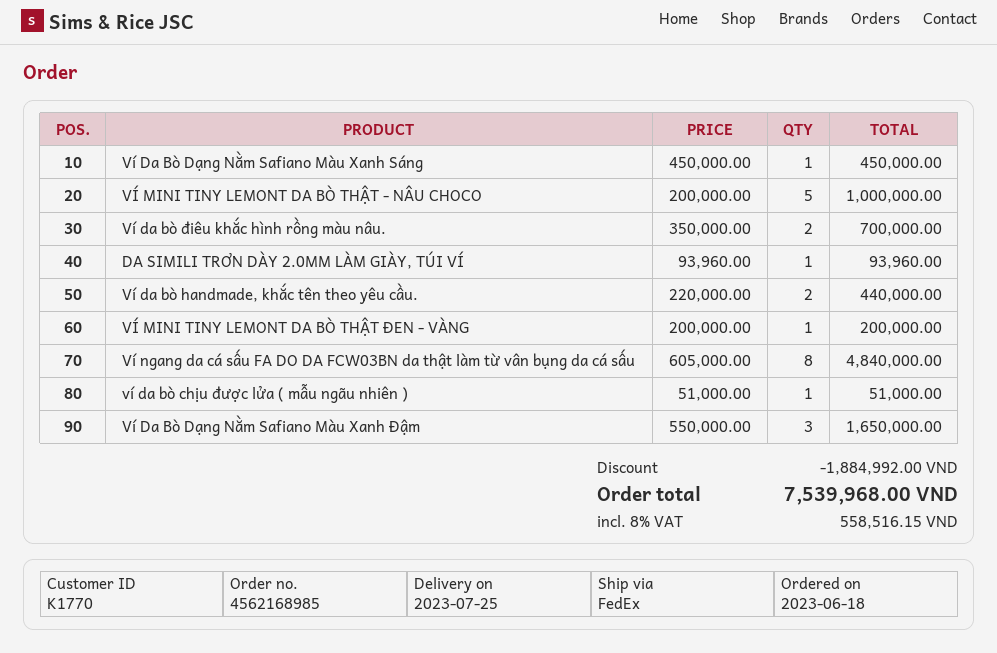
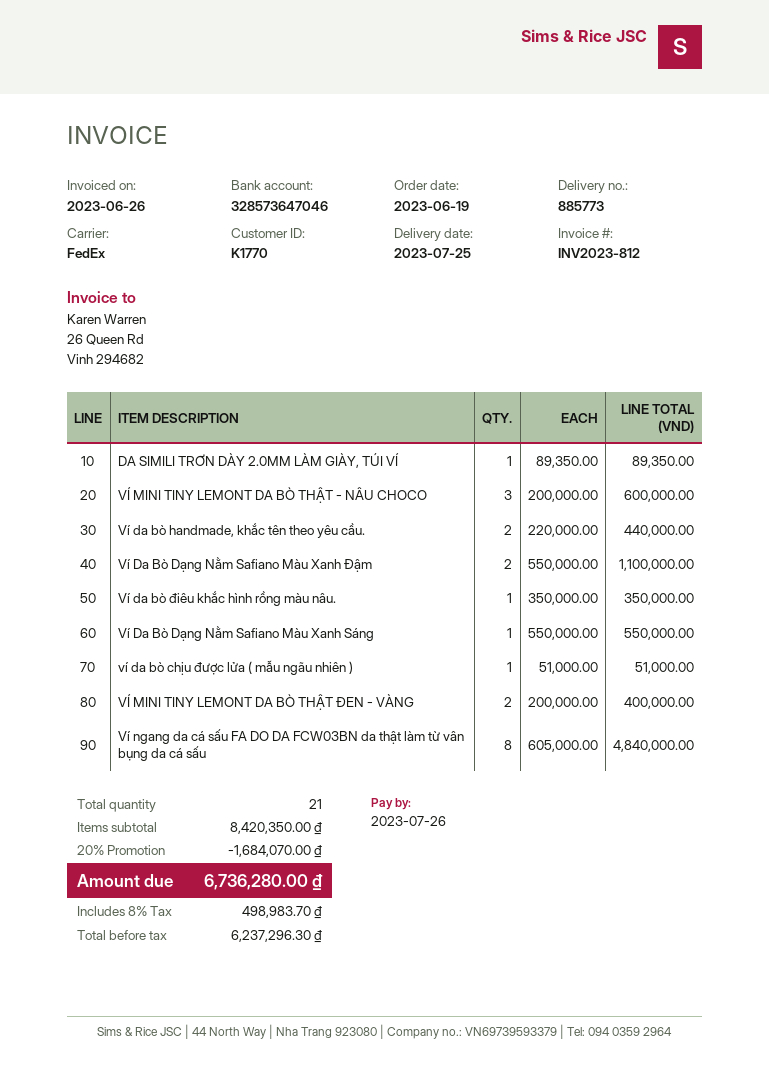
order date: 2023-06-18 -> 2023-06-19
Ví Da Bò Dạng Nằm Safiano Màu Xanh Sáng: 1 x 450000.00 = 450000.00 -> 1 x 550000.00 = 550000.00
VÍ MINI TINY LEMONT DA BÒ THẬT - NÂU CHOCO: 5 x 200000.00 = 1000000.00 -> 3 x 200000.00 = 600000.00
Ví da bò điêu khắc hình rồng màu nâu.: 2 x 350000.00 = 700000.00 -> 1 x 350000.00 = 350000.00
DA SIMILI TRƠN DÀY 2.0MM LÀM GIÀY, TÚI VÍ: 1 x 93960.00 = 93960.00 -> 1 x 89350.00 = 89350.00
VÍ MINI TINY LEMONT DA BÒ THẬT ĐEN - VÀNG: 1 x 200000.00 = 200000.00 -> 2 x 200000.00 = 400000.00
Ví Da Bò Dạng Nằm Safiano Màu Xanh Đậm: 3 x 550000.00 = 1650000.00 -> 2 x 550000.00 = 1100000.00
discount: 1884992.00 -> 1684070.00
tax: 8% = 558516.15 -> 8% = 498983.70
total: 7539968.00 -> 6736280.00

